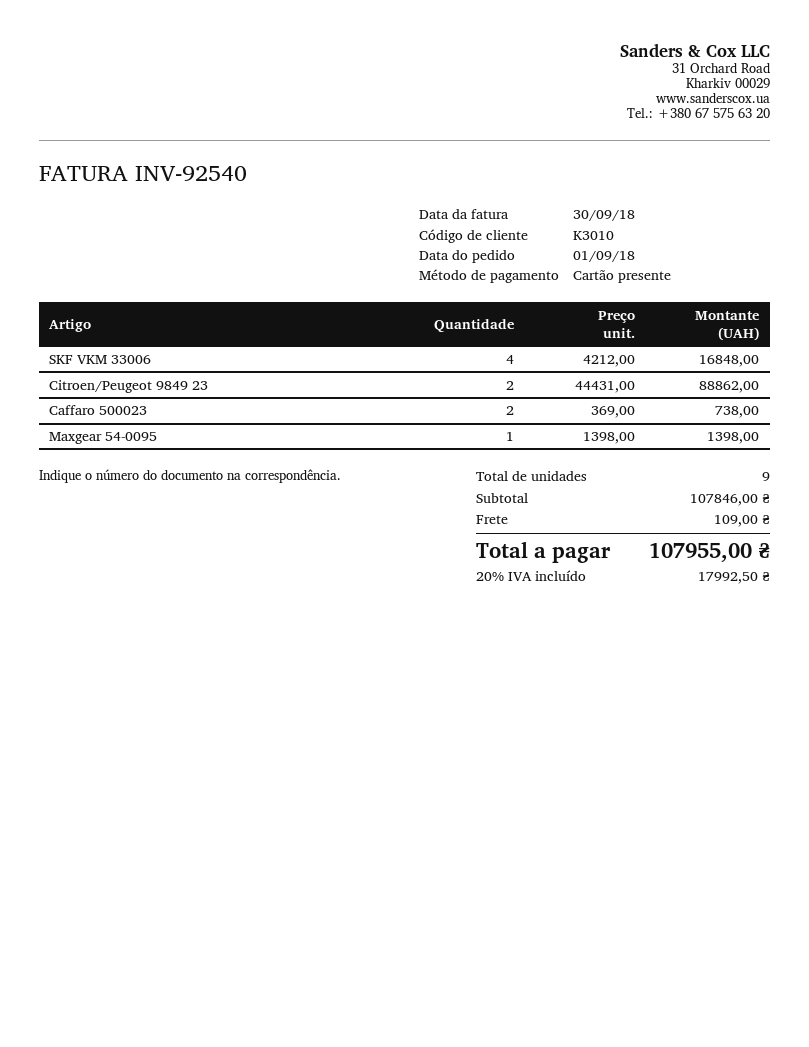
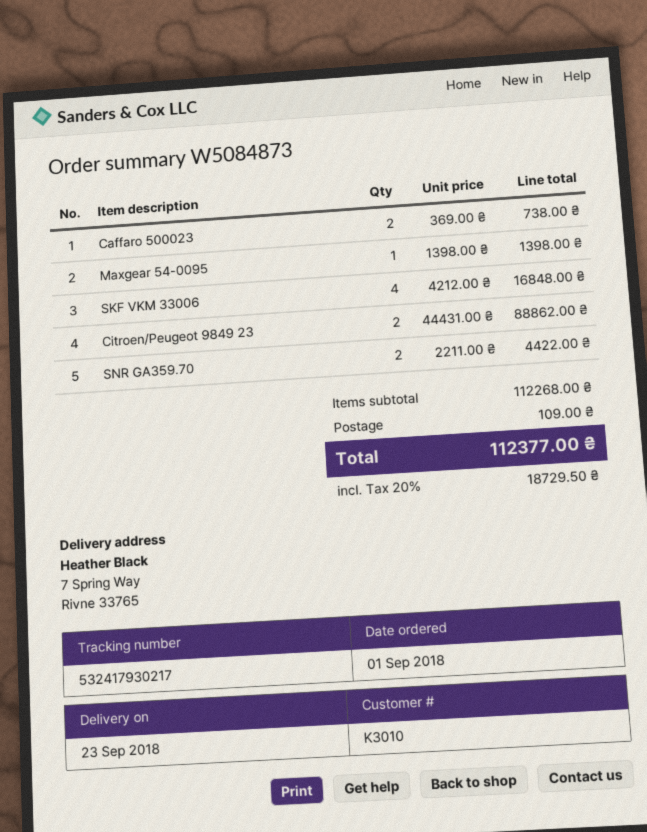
SNR GA359.70: none -> 2 x 2211.00 = 4422.00
subtotal: 107846.00 -> 112268.00
tax: 20% = 17992.50 -> 20% = 18729.50
total: 107955.00 -> 112377.00

